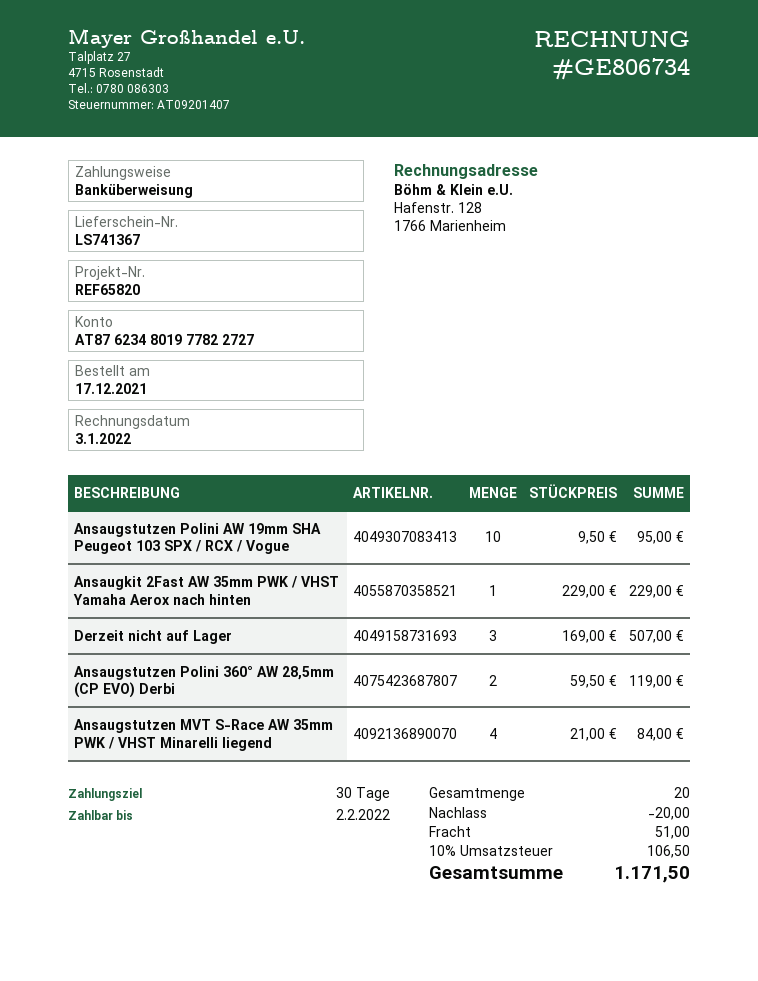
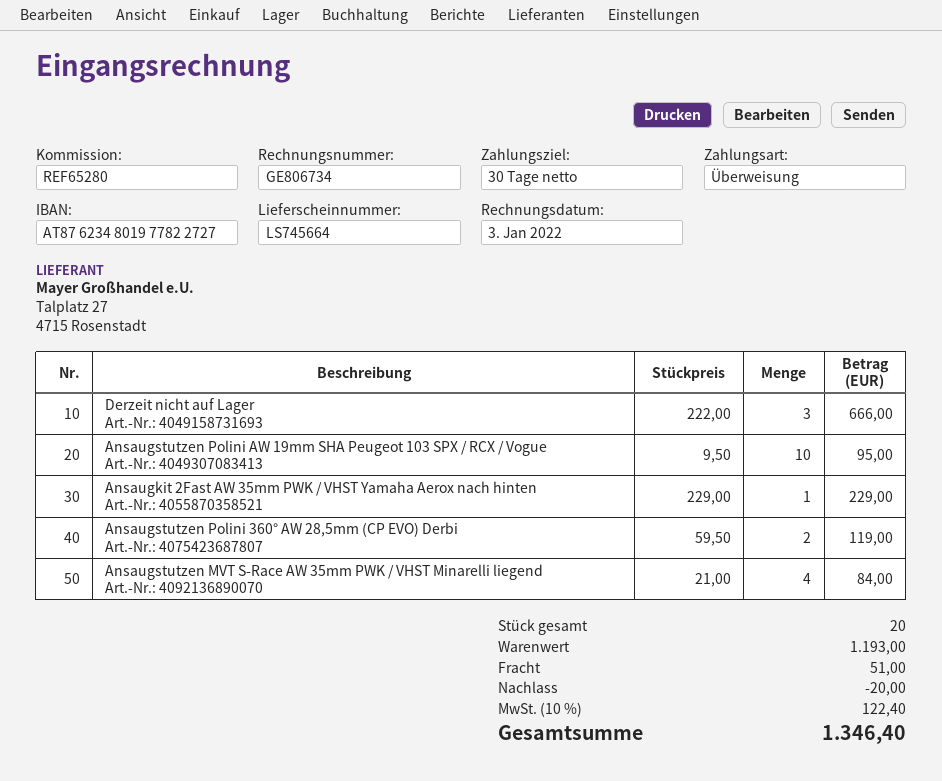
delivery note number: LS741367 -> LS745664
reference: REF65820 -> REF65280
Derzeit nicht auf Lager: 3 x 169.00 = 507.00 -> 3 x 222.00 = 666.00
tax: 10% = 106.50 -> 10% = 122.40
total: 1171.50 -> 1346.40

